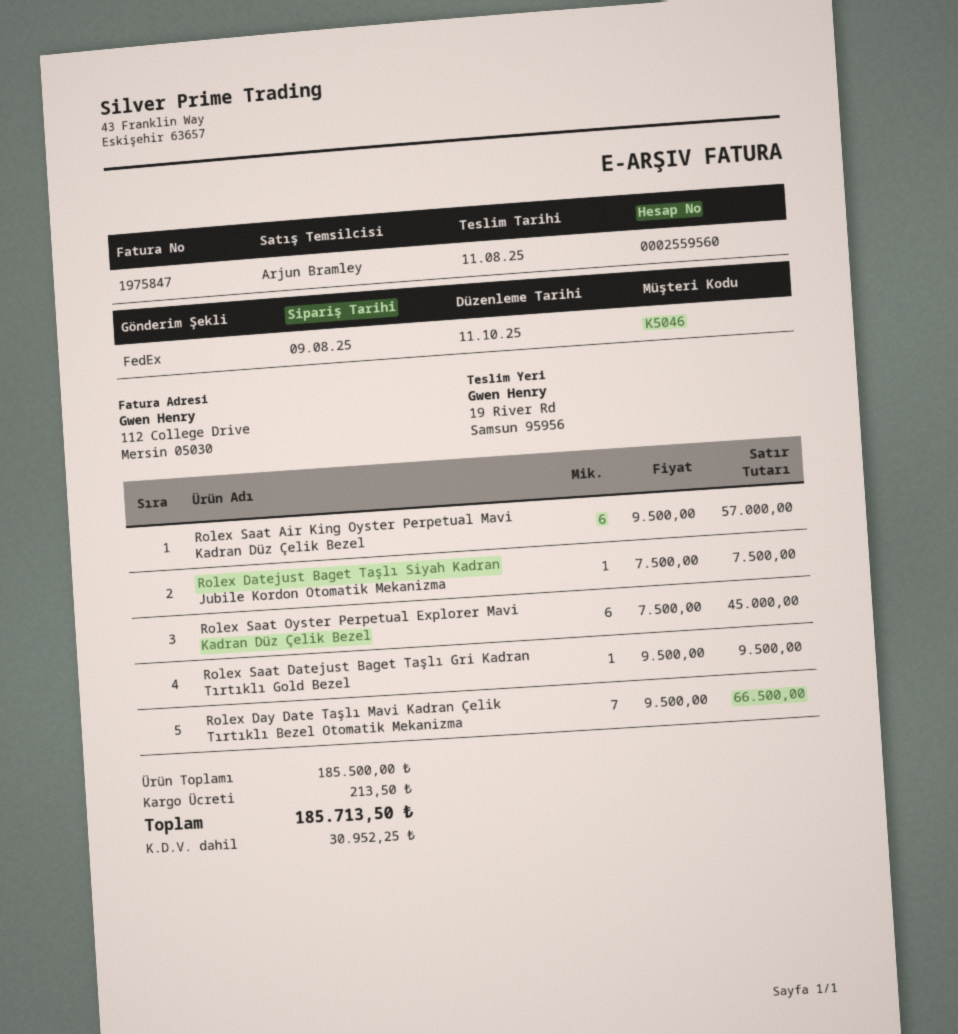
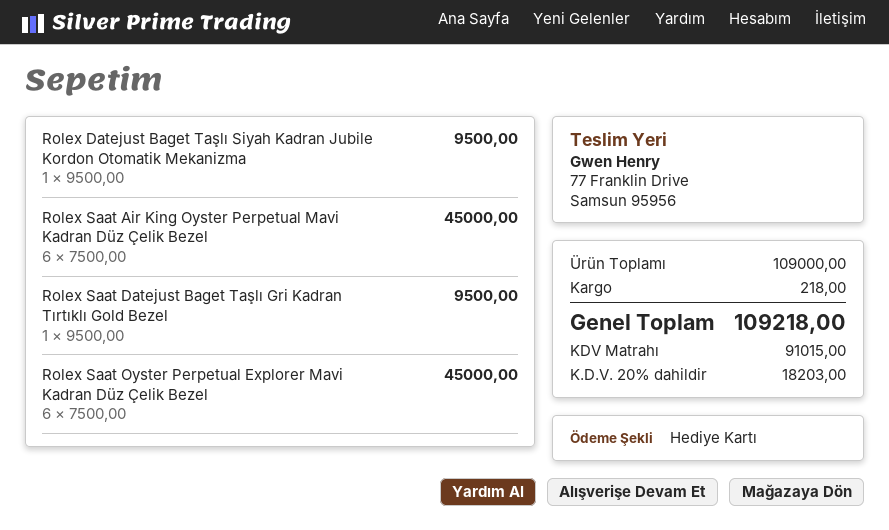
ship to: 19 River Rd, Samsun 95956 -> 77 Franklin Drive, Samsun 95956
Rolex Saat Air King Oyster Perpetual Mavi Kadran Düz Çelik Bezel: 6 x 9500.00 = 57000.00 -> 6 x 7500.00 = 45000.00
Rolex Datejust Baget Taşlı Siyah Kadran Jubile Kordon Otomatik Mekanizma: 1 x 7500.00 = 7500.00 -> 1 x 9500.00 = 9500.00
Rolex Day Date Taşlı Mavi Kadran Çelik Tırtıklı Bezel Otomatik Mekanizma: 7 x 9500.00 = 66500.00 -> none
subtotal: 185500.00 -> 109000.00
shipping: 213.50 -> 218.00
tax: 30952.25 -> 18203.00
total: 185713.50 -> 109218.00

